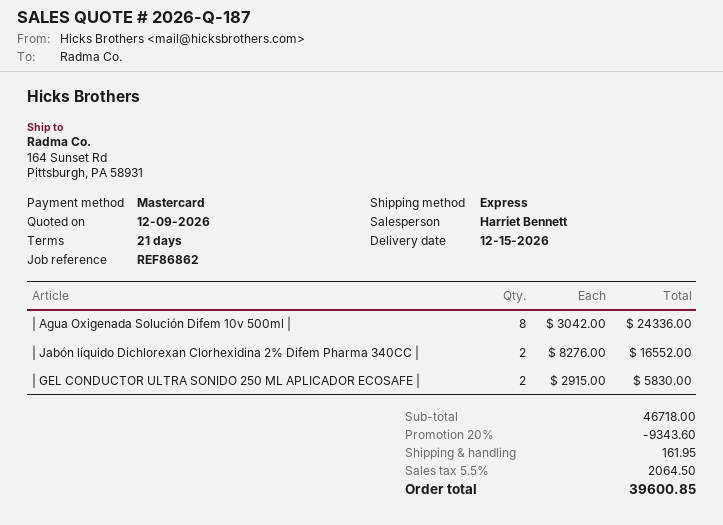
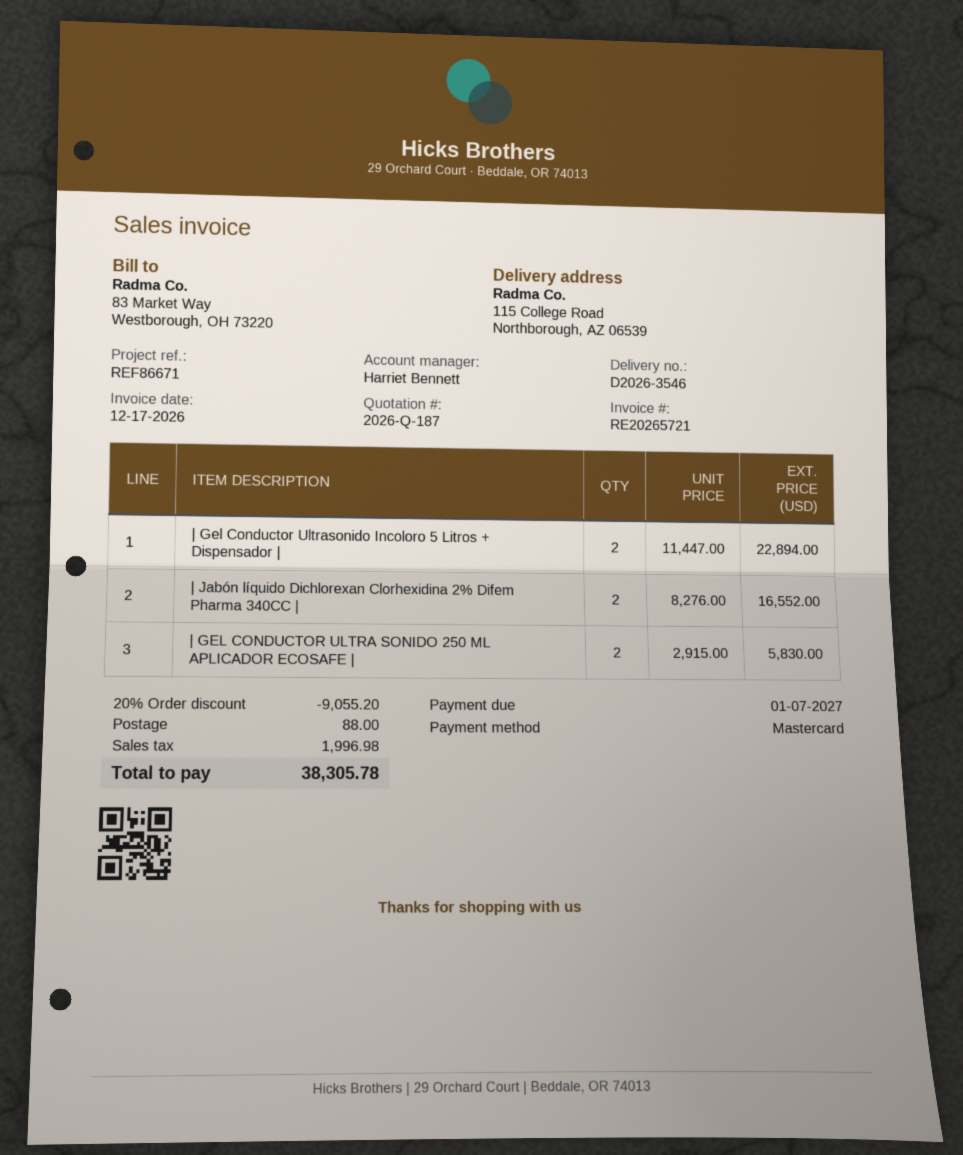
reference: REF86862 -> REF86671
ship to: 164 Sunset Rd, Pittsburgh, PA 58931 -> 115 College Road, Northborough, AZ 06539
| Agua Oxigenada Solución Difem 10v 500ml |: 8 x 3042.00 = 24336.00 -> none
| Gel Conductor Ultrasonido Incoloro 5 Litros + Dispensador |: none -> 2 x 11447.00 = 22894.00
discount: 20% = 9343.60 -> 20% = 9055.20
shipping: 161.95 -> 88.00
tax: 2064.50 -> 1996.98
total: 39600.85 -> 38305.78

